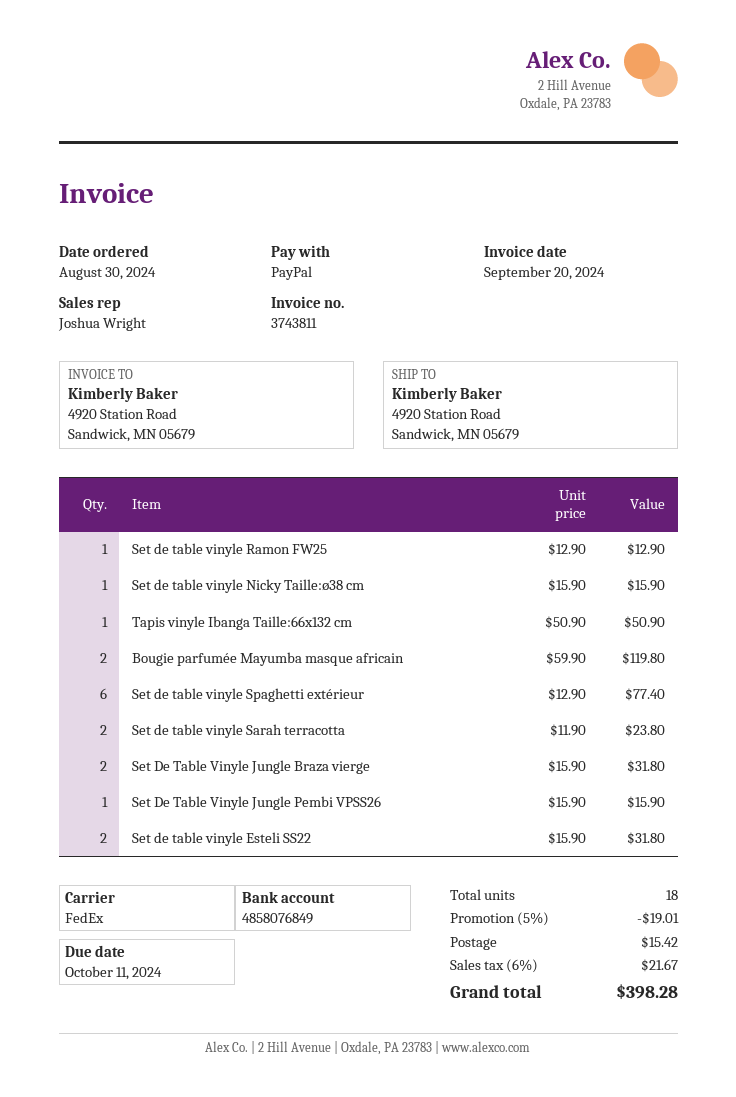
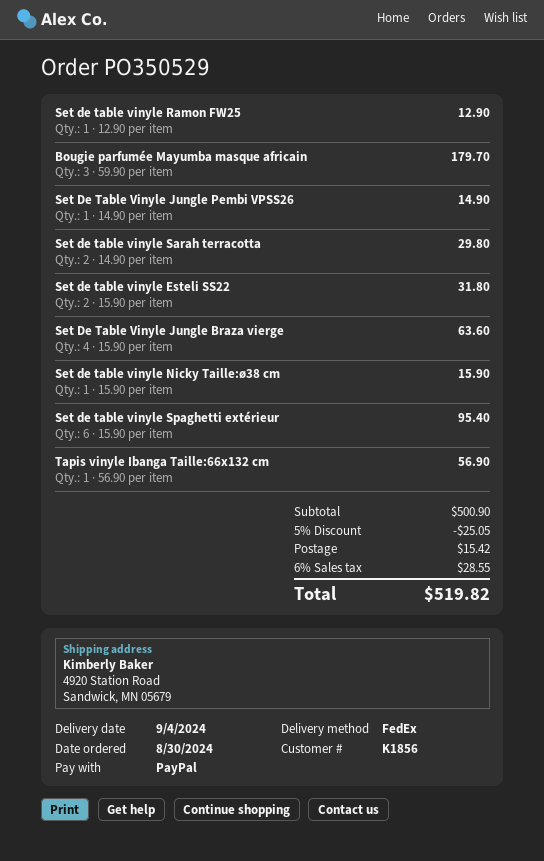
Tapis vinyle Ibanga Taille:66x132 cm: 1 x 50.90 = 50.90 -> 1 x 56.90 = 56.90
Bougie parfumée Mayumba masque africain: 2 x 59.90 = 119.80 -> 3 x 59.90 = 179.70
Set de table vinyle Spaghetti extérieur: 6 x 12.90 = 77.40 -> 6 x 15.90 = 95.40
Set de table vinyle Sarah terracotta: 2 x 11.90 = 23.80 -> 2 x 14.90 = 29.80
Set De Table Vinyle Jungle Braza vierge: 2 x 15.90 = 31.80 -> 4 x 15.90 = 63.60
Set De Table Vinyle Jungle Pembi VPSS26: 1 x 15.90 = 15.90 -> 1 x 14.90 = 14.90
discount: 5% = 19.01 -> 5% = 25.05
tax: 6% = 21.67 -> 6% = 28.55
total: 398.28 -> 519.82

